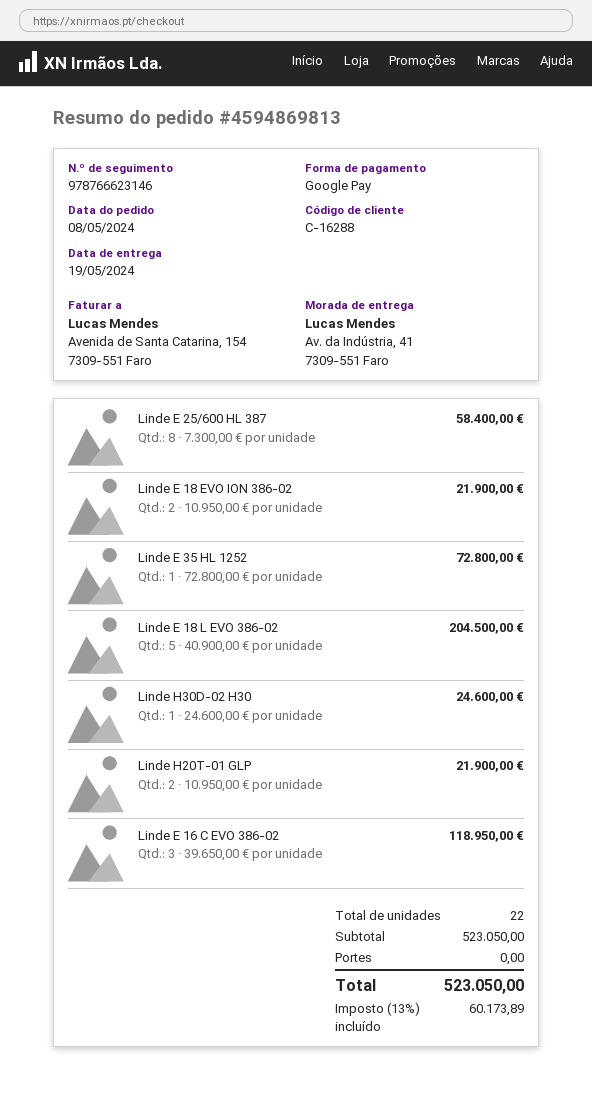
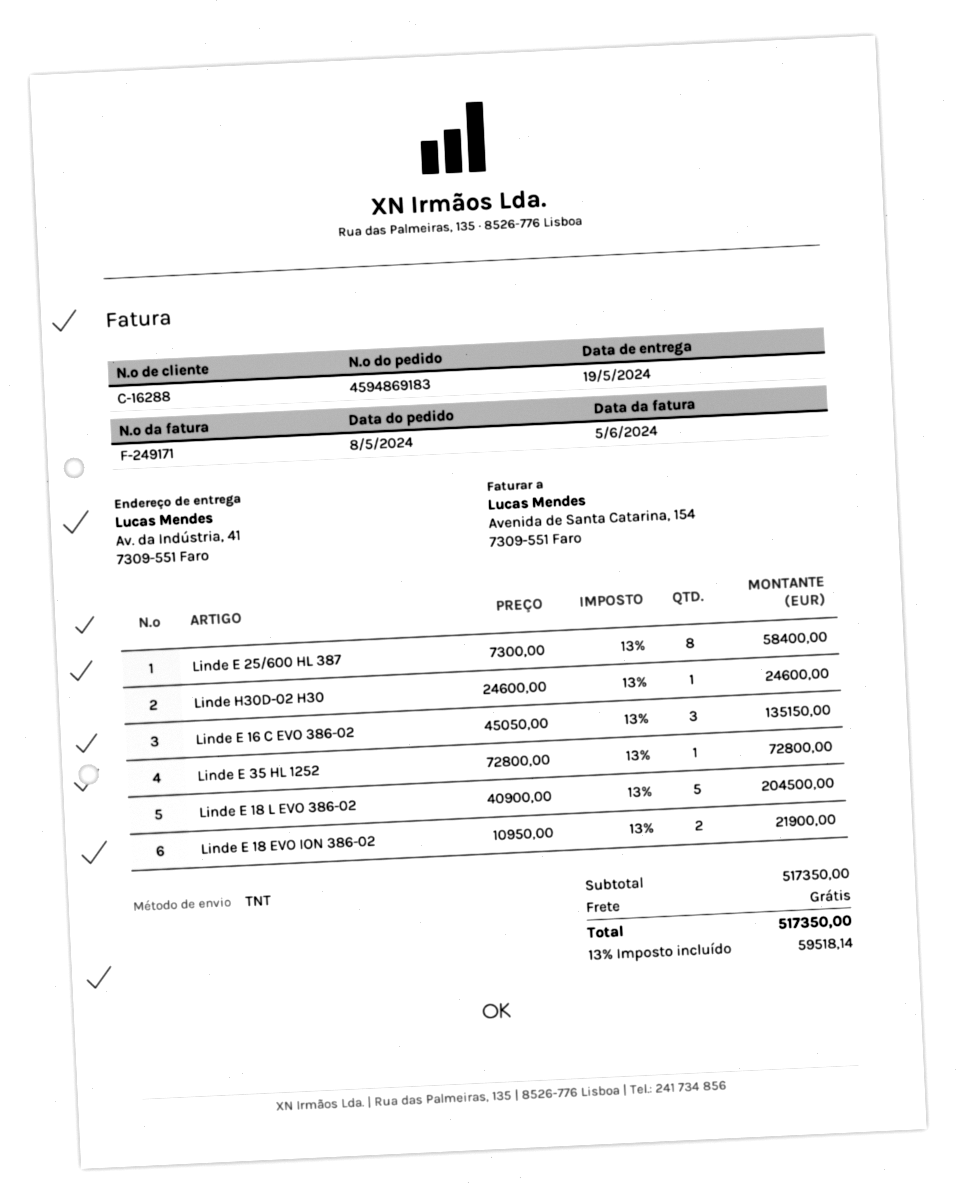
order number: 4594869813 -> 4594869183
Linde H20T-01 GLP: 2 x 10950.00 = 21900.00 -> none
Linde E 16 C EVO 386-02: 3 x 39650.00 = 118950.00 -> 3 x 45050.00 = 135150.00
subtotal: 523050.00 -> 517350.00
tax: 13% = 60173.89 -> 13% = 59518.14
total: 523050.00 -> 517350.00

